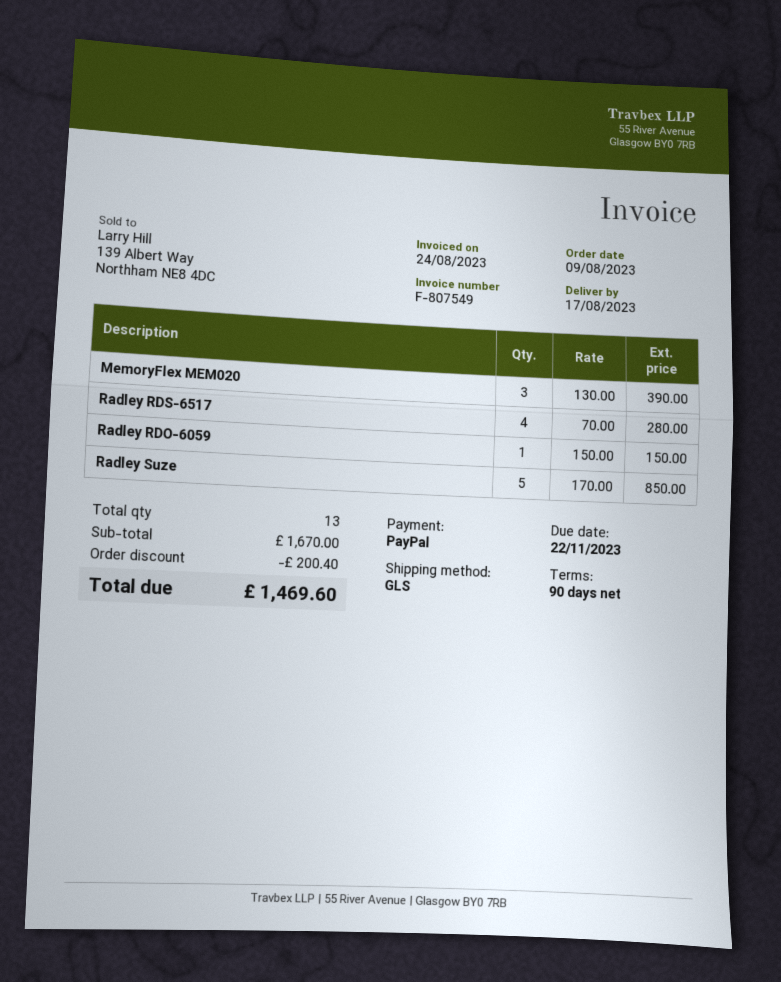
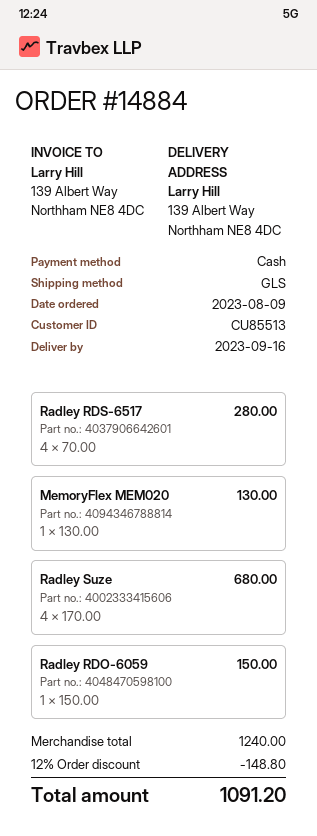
delivery date: 2023-08-17 -> 2023-09-16
payment method: PayPal -> cash
MemoryFlex MEM020: 3 x 130.00 = 390.00 -> 1 x 130.00 = 130.00
Radley Suze: 5 x 170.00 = 850.00 -> 4 x 170.00 = 680.00
subtotal: 1670.00 -> 1240.00
discount: 200.40 -> 148.80
total: 1469.60 -> 1091.20

